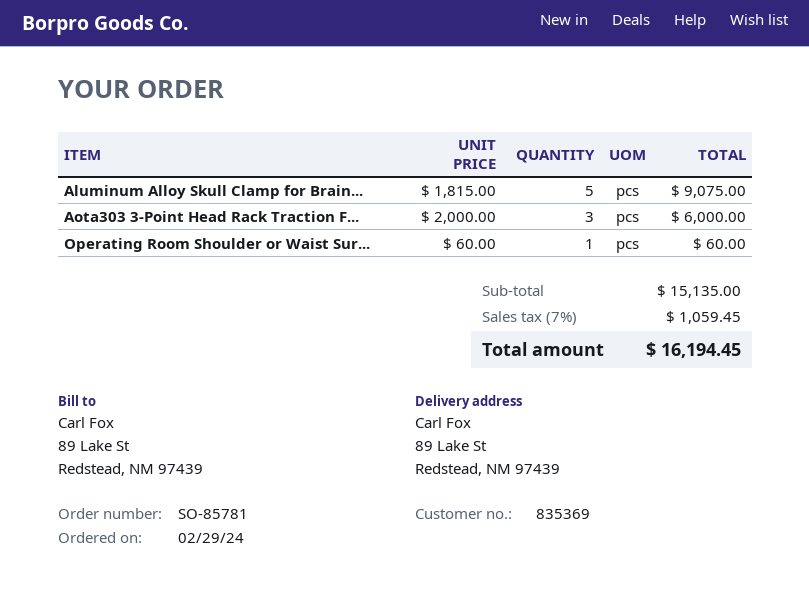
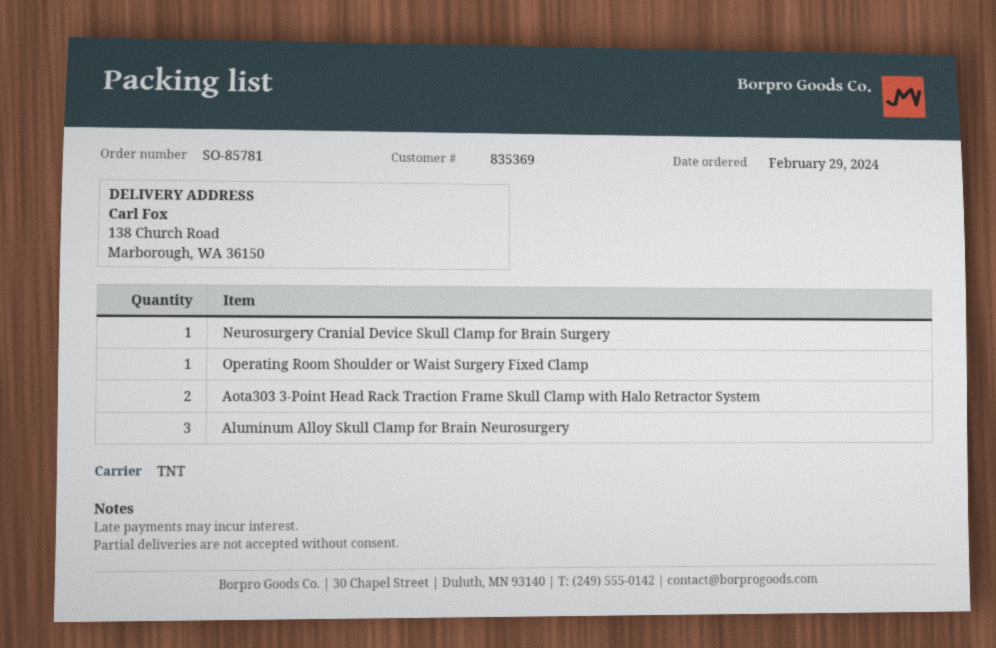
ship to: 89 Lake St, Redstead, NM 97439 -> 138 Church Road, Marborough, WA 36150
Aluminum Alloy Skull Clamp for Brain...: 5 -> 3
Aota303 3-Point Head Rack Traction F...: 3 -> 2
Neurosurgery Cranial Device Skull Clamp for Brain Surgery: none -> 1

